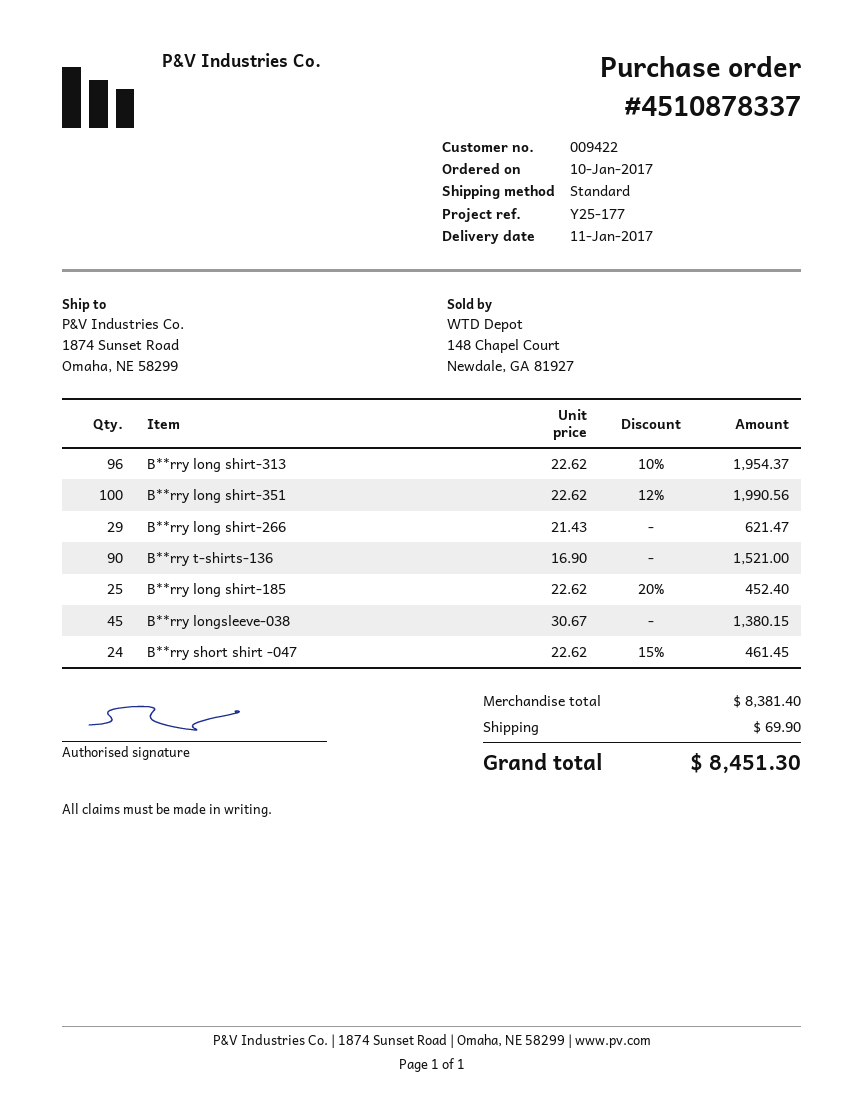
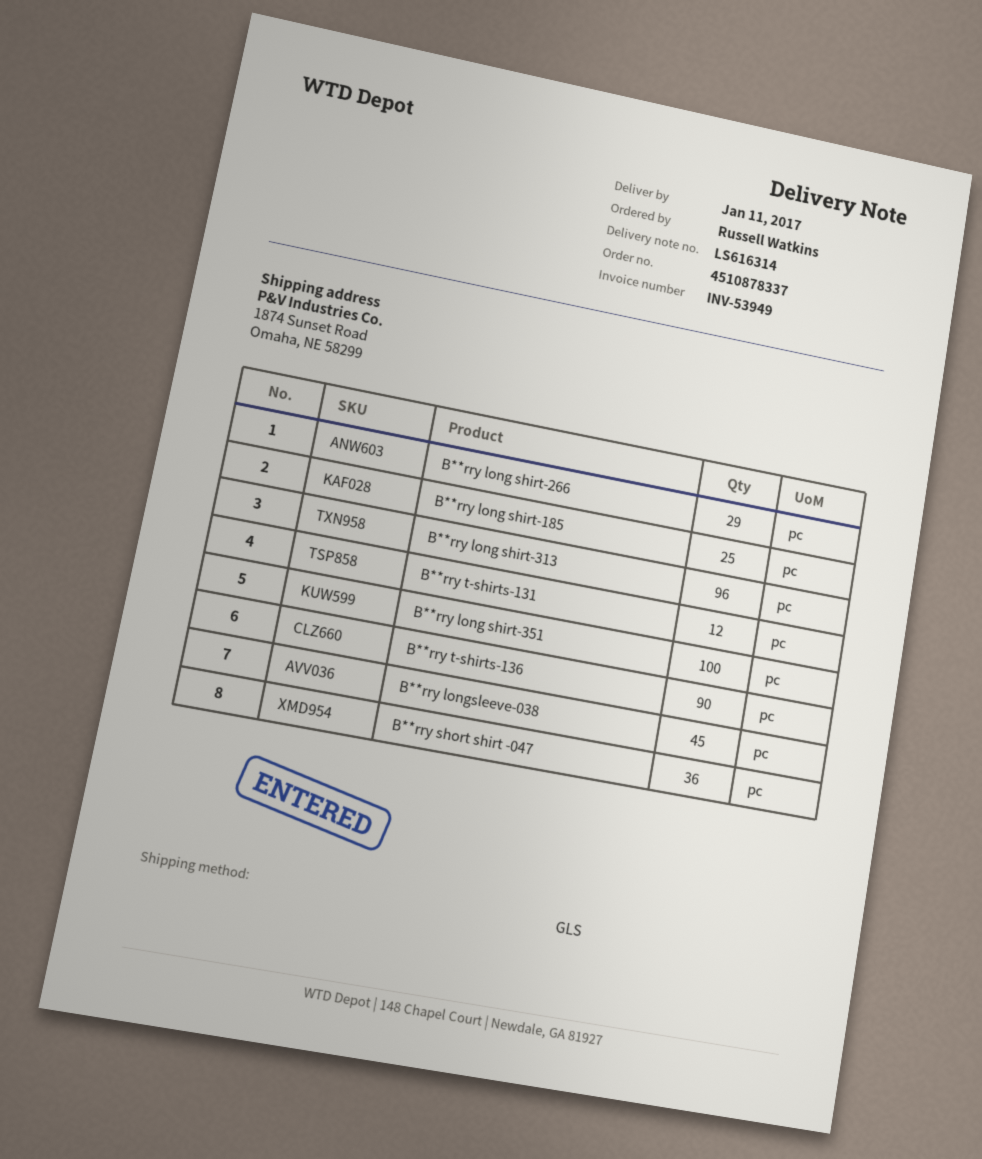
shipping method: standard -> GLS
B**rry short shirt -047: 24 -> 36
B**rry t-shirts-131: none -> 12

